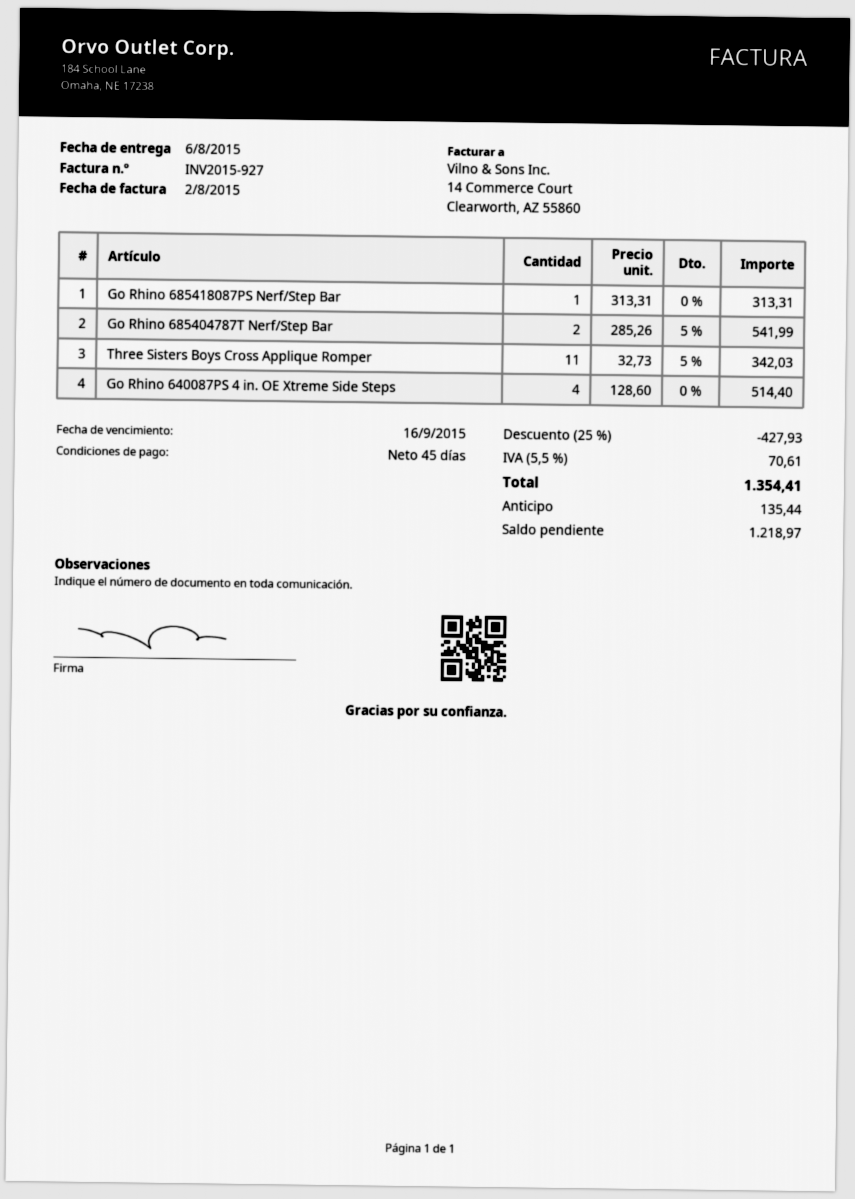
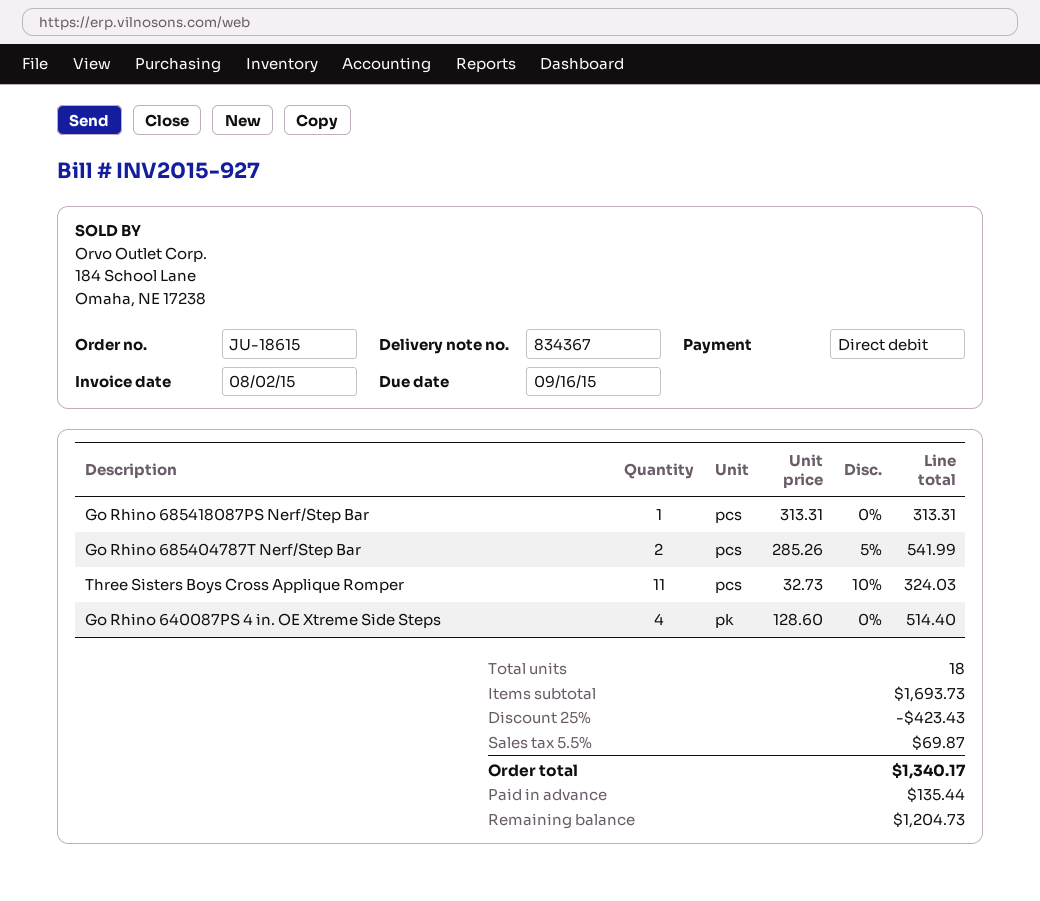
Three Sisters Boys Cross Applique Romper: 11 x 32.73 - 5% = 342.03 -> 11 x 32.73 - 10% = 324.03
discount: 25% = 427.93 -> 25% = 423.43
tax: 5.5% = 70.61 -> 5.5% = 69.87
total: 1354.41 -> 1340.17
balance: 1218.97 -> 1204.73

